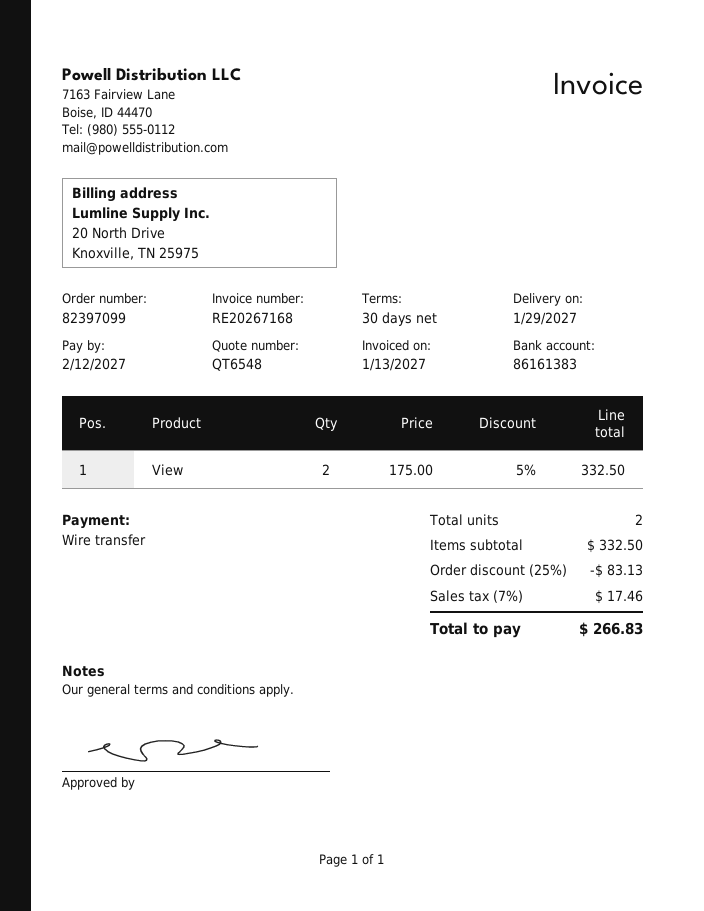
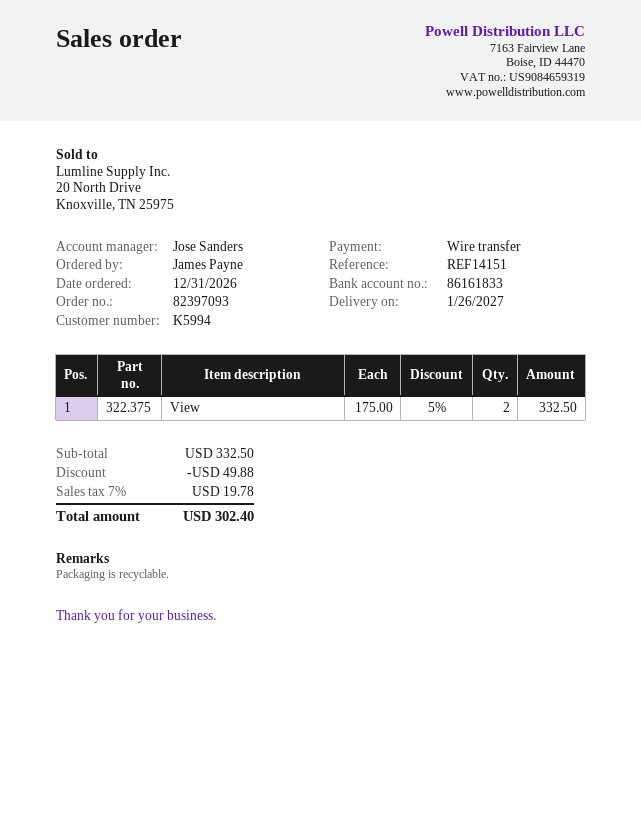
order number: 82397099 -> 82397093
delivery date: 2027-01-29 -> 2027-01-26
bank account: 86161383 -> 86161833
discount: 83.13 -> 49.88
tax: 7% = 17.46 -> 7% = 19.78
total: 266.83 -> 302.40

